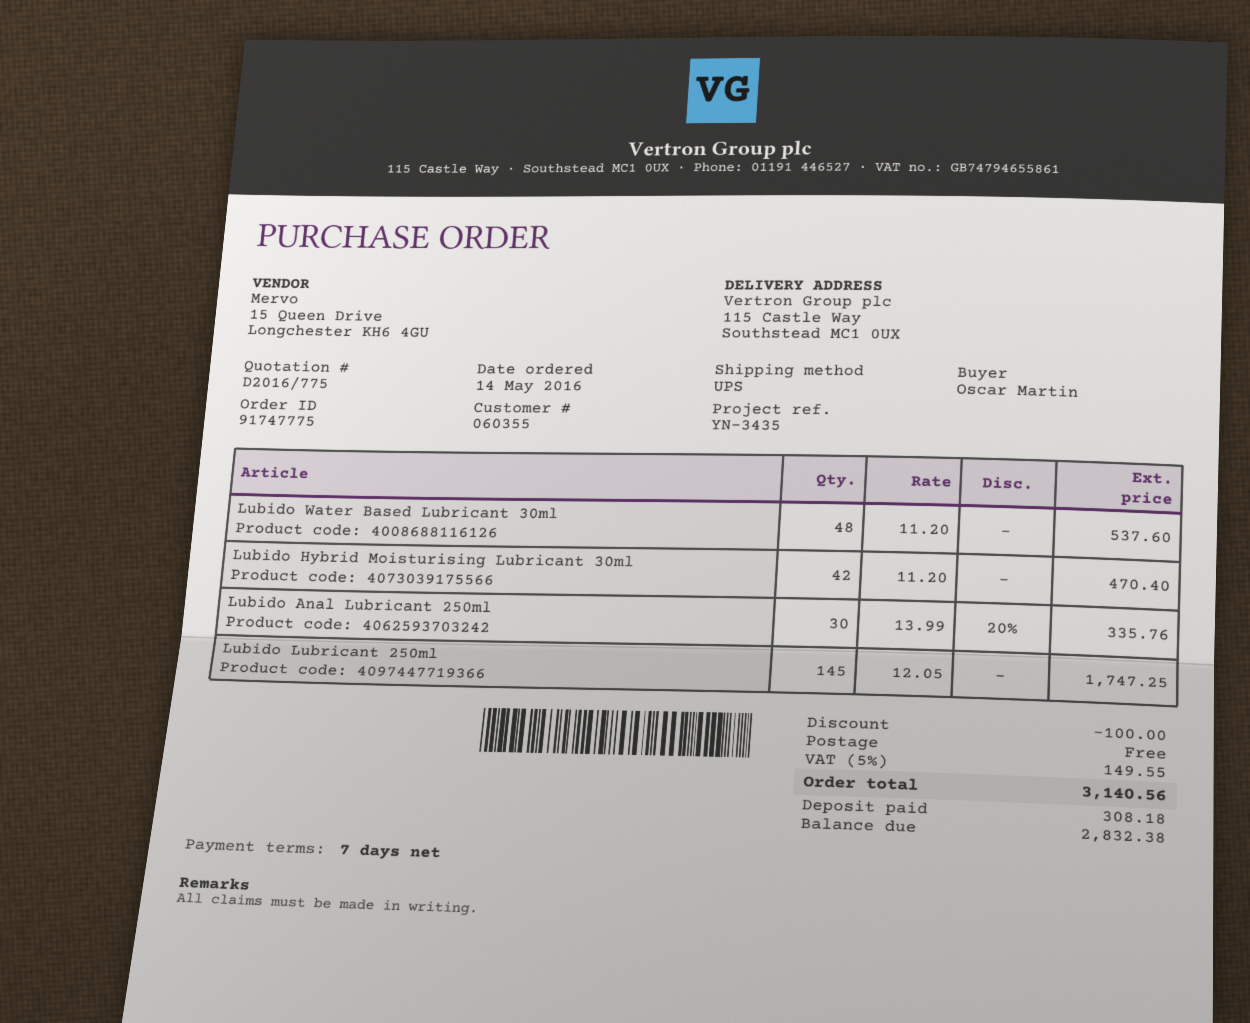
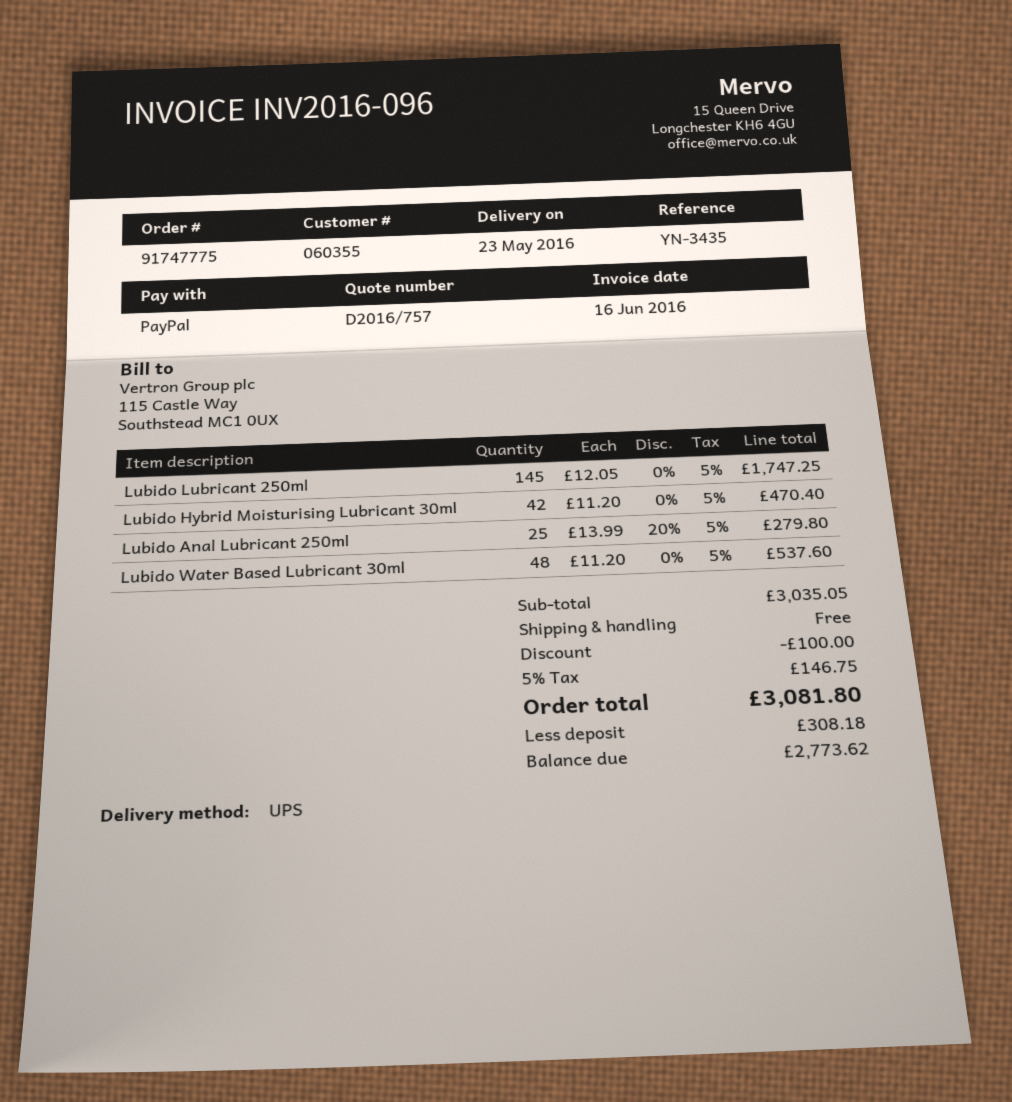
quote number: D2016/775 -> D2016/757
Lubido Anal Lubricant 250ml: 30 x 13.99 - 20% = 335.76 -> 25 x 13.99 - 20% = 279.80
tax: 5% = 149.55 -> 5% = 146.75
total: 3140.56 -> 3081.80
balance: 2832.38 -> 2773.62

